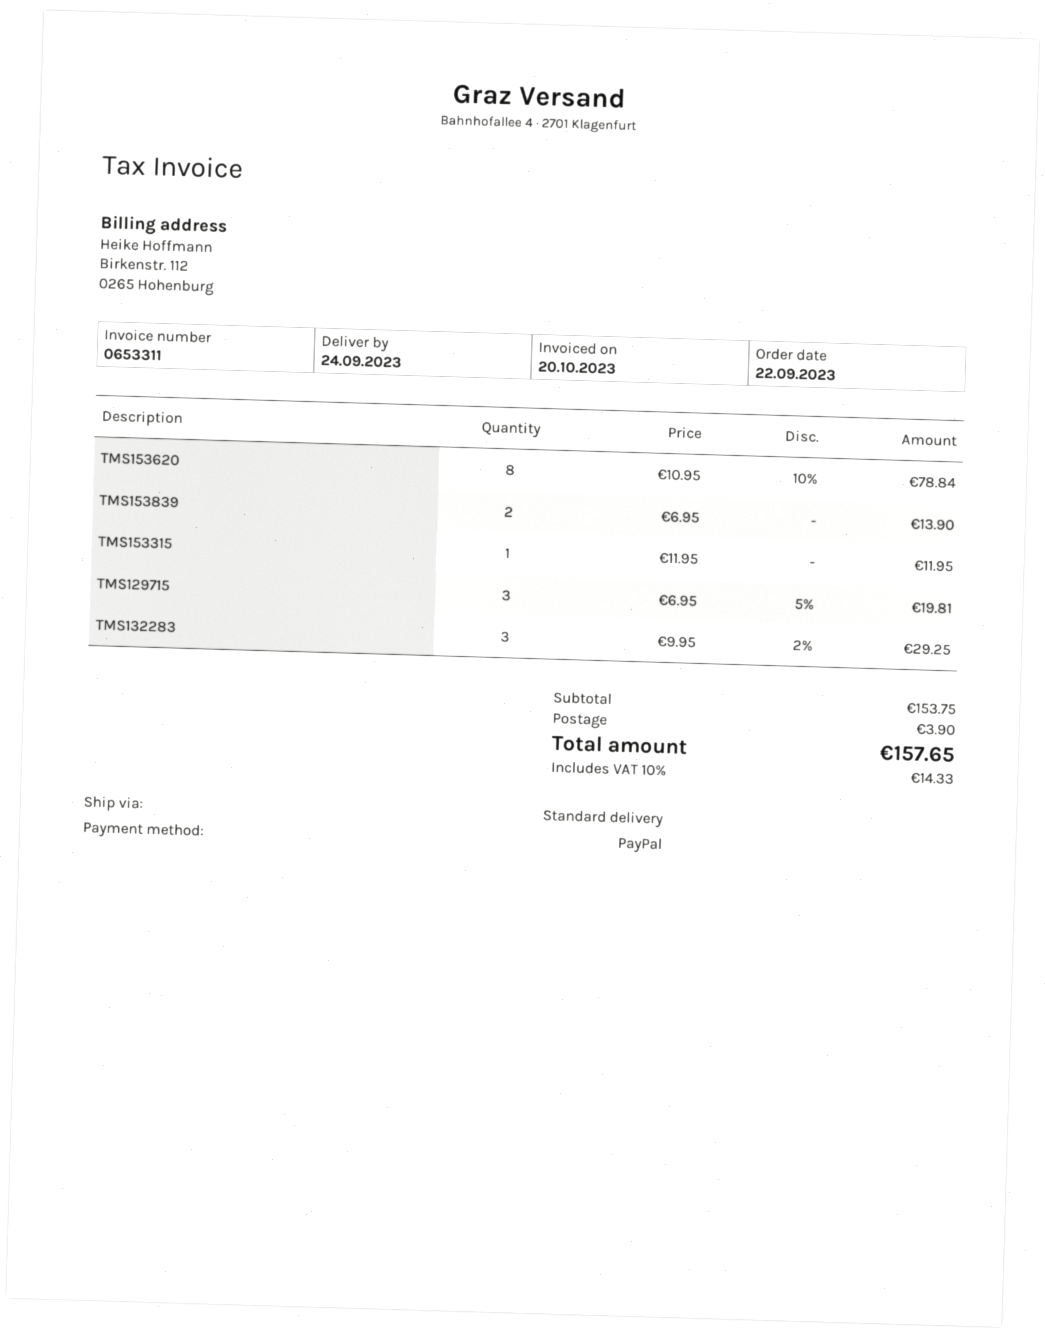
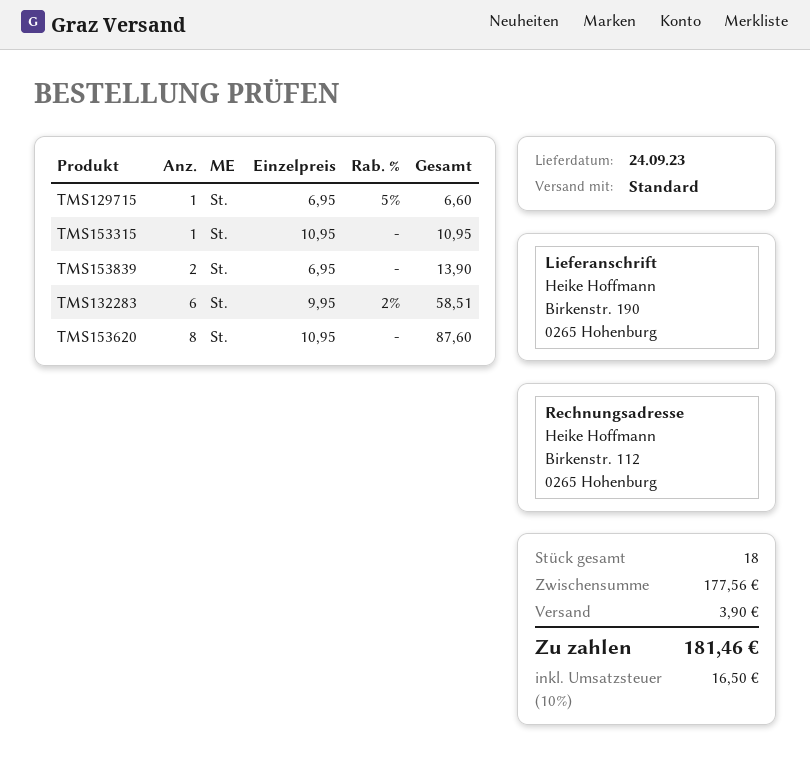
TMS153620: 8 x 10.95 - 10% = 78.84 -> 8 x 10.95 = 87.60
TMS153315: 1 x 11.95 = 11.95 -> 1 x 10.95 = 10.95
TMS129715: 3 x 6.95 - 5% = 19.81 -> 1 x 6.95 - 5% = 6.60
TMS132283: 3 x 9.95 - 2% = 29.25 -> 6 x 9.95 - 2% = 58.51
subtotal: 153.75 -> 177.56
tax: 10% = 14.33 -> 10% = 16.50
total: 157.65 -> 181.46

